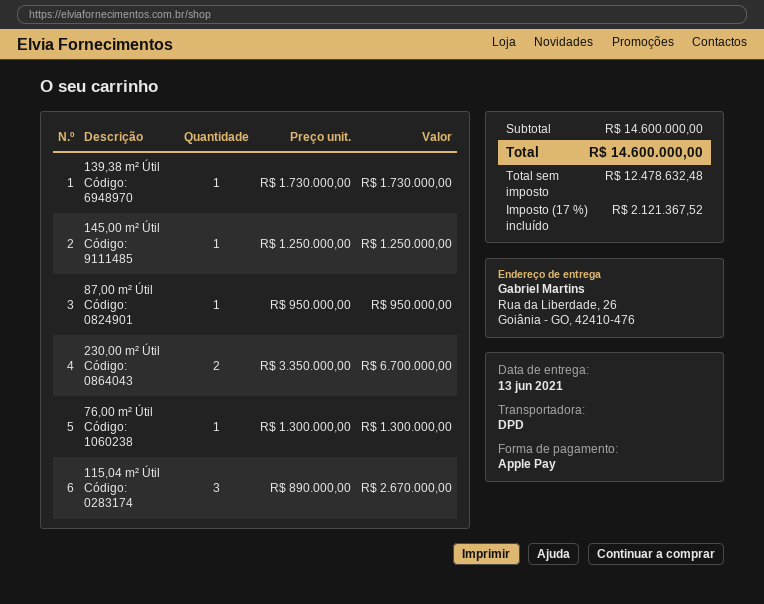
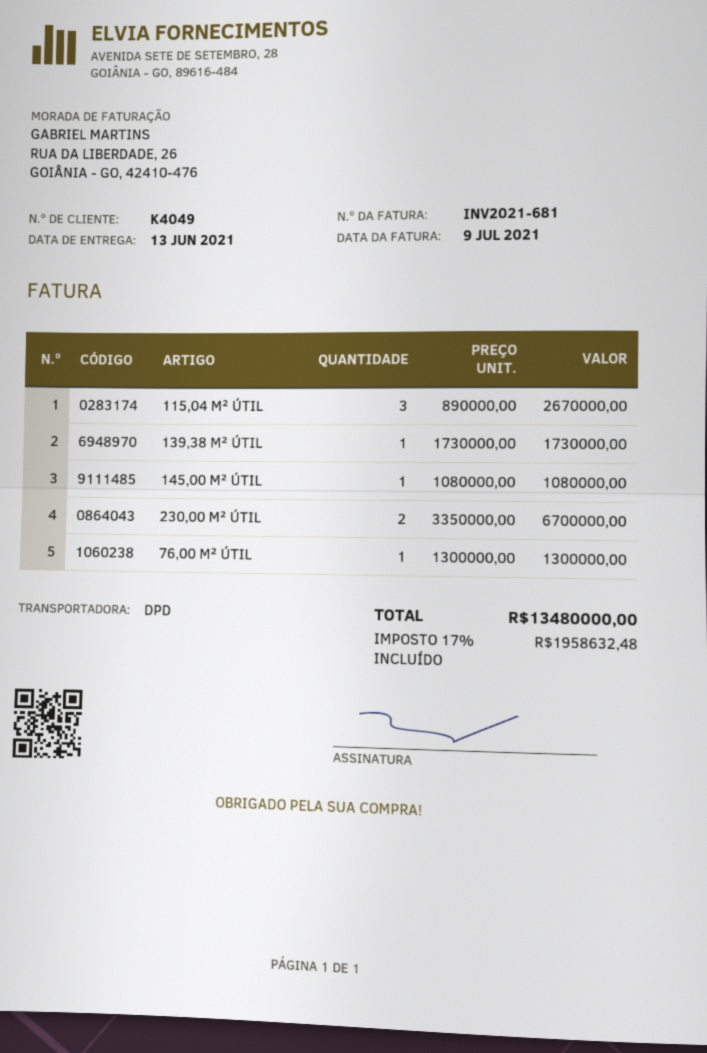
145,00 m² Útil: 1 x 1250000.00 = 1250000.00 -> 1 x 1080000.00 = 1080000.00
87,00 m² Útil: 1 x 950000.00 = 950000.00 -> none
tax: 17% = 2121367.52 -> 17% = 1958632.48
total: 14600000.00 -> 13480000.00

